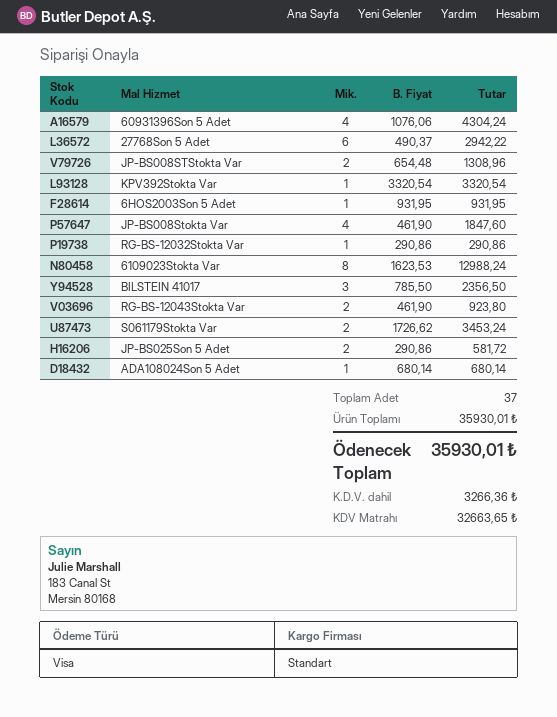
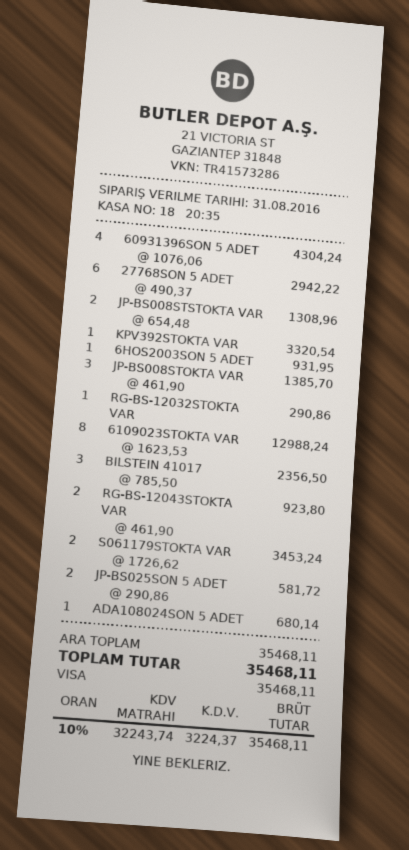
JP-BS008Stokta Var: 4 x 461.90 = 1847.60 -> 3 x 461.90 = 1385.70
subtotal: 35930.01 -> 35468.11
net: 32663.65 -> 32243.74
tax: 3266.36 -> 3224.37
total: 35930.01 -> 35468.11

